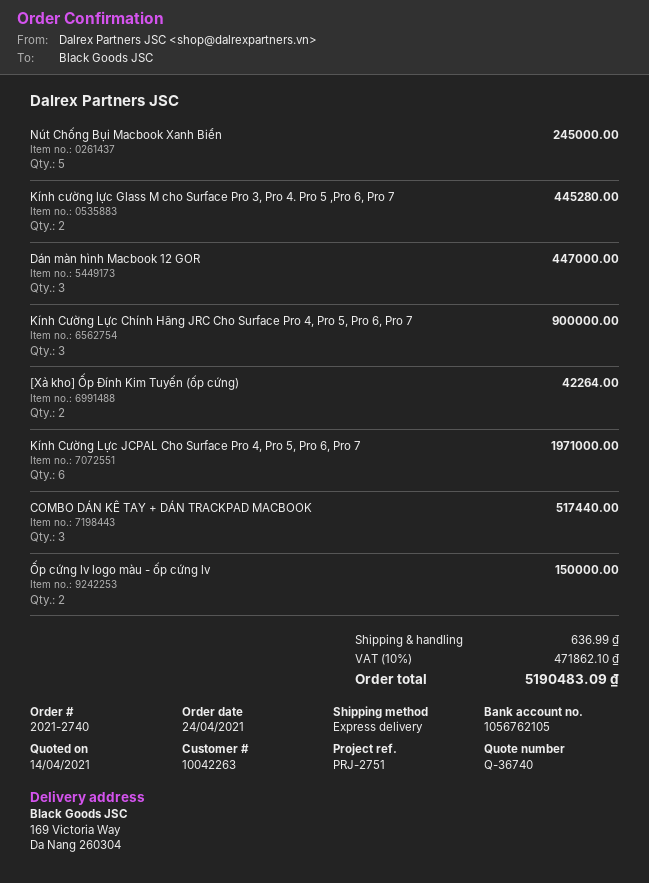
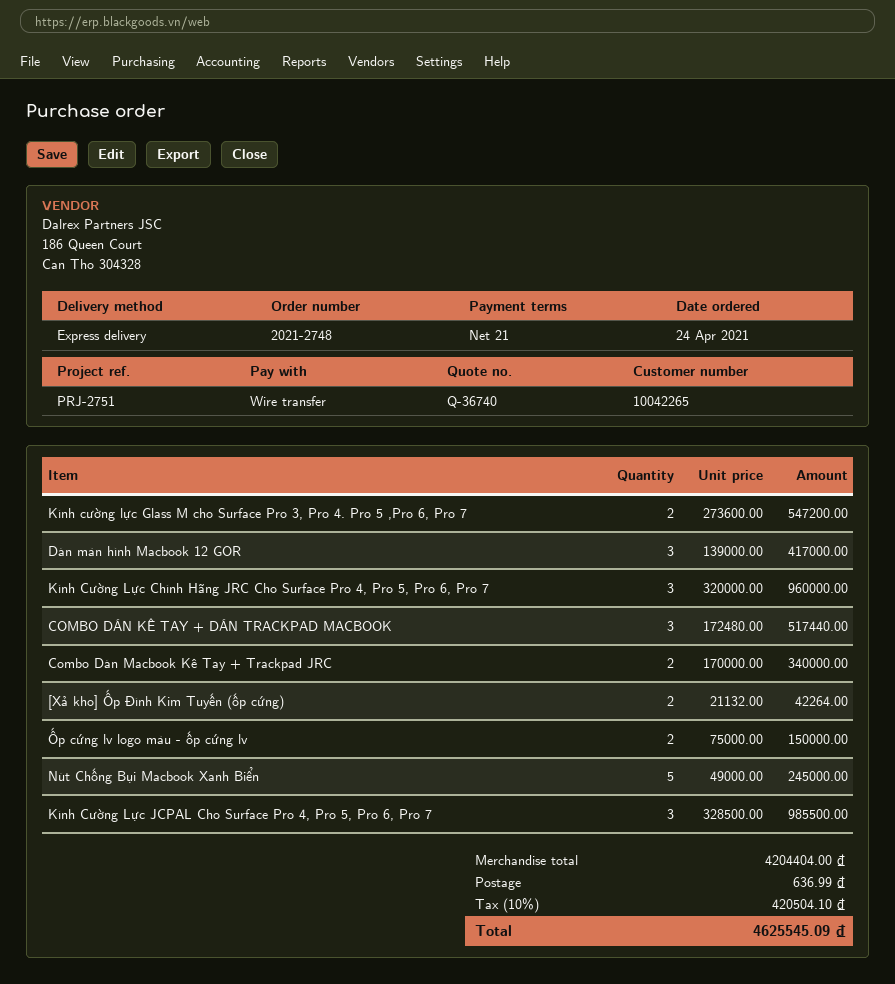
order number: 2021-2740 -> 2021-2748
customer number: 10042263 -> 10042265
Kính cường lực Glass M cho Surface Pro 3, Pro 4. Pro 5 ,Pro 6, Pro 7: 2 for 445280.00 -> 2 for 547200.00
Dán màn hình Macbook 12 GOR: 3 for 447000.00 -> 3 for 417000.00
Kính Cường Lực Chính Hãng JRC Cho Surface Pro 4, Pro 5, Pro 6, Pro 7: 3 for 900000.00 -> 3 for 960000.00
Kính Cường Lực JCPAL Cho Surface Pro 4, Pro 5, Pro 6, Pro 7: 6 for 1971000.00 -> 3 for 985500.00
Combo Dán Macbook Kê Tay + Trackpad JRC: none -> 2 for 340000.00
tax: 10% = 471862.10 -> 10% = 420504.10
total: 5190483.09 -> 4625545.09

